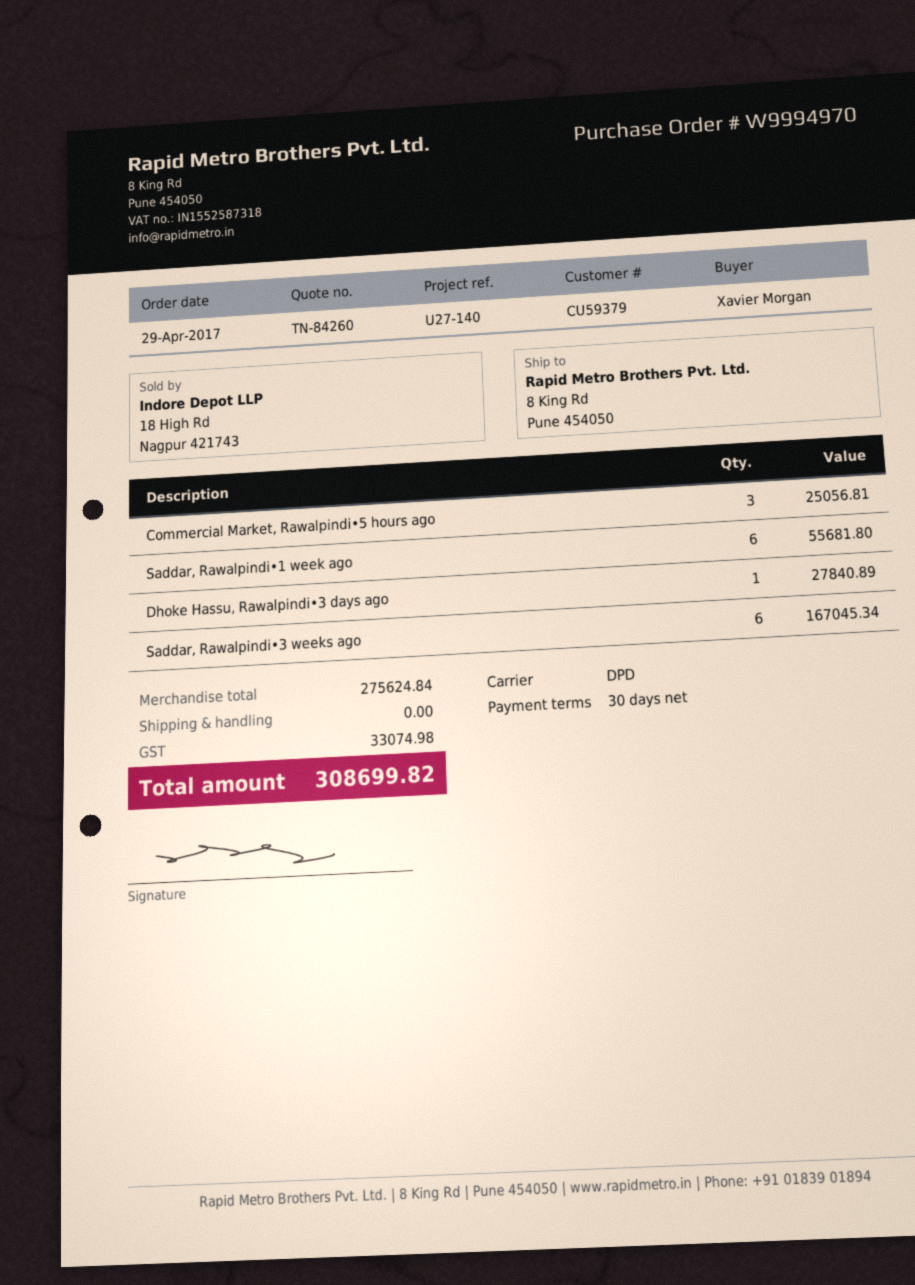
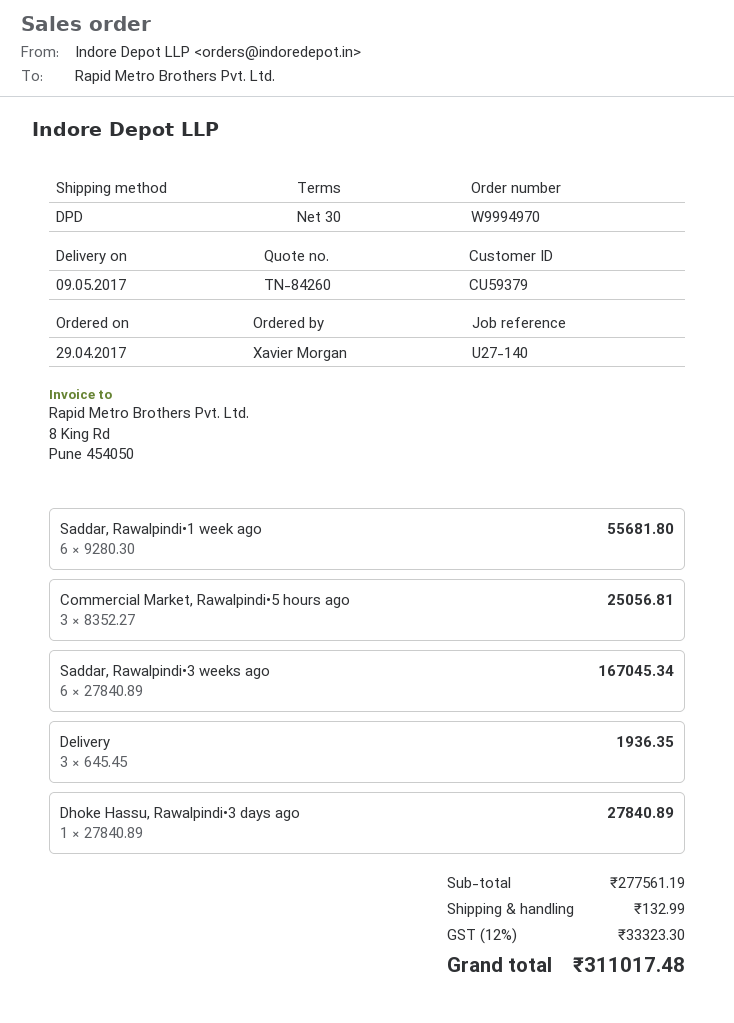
Delivery: none -> 3 for 1936.35
subtotal: 275624.84 -> 277561.19
shipping: 0.00 -> 132.99
tax: 33074.98 -> 33323.30
total: 308699.82 -> 311017.48

